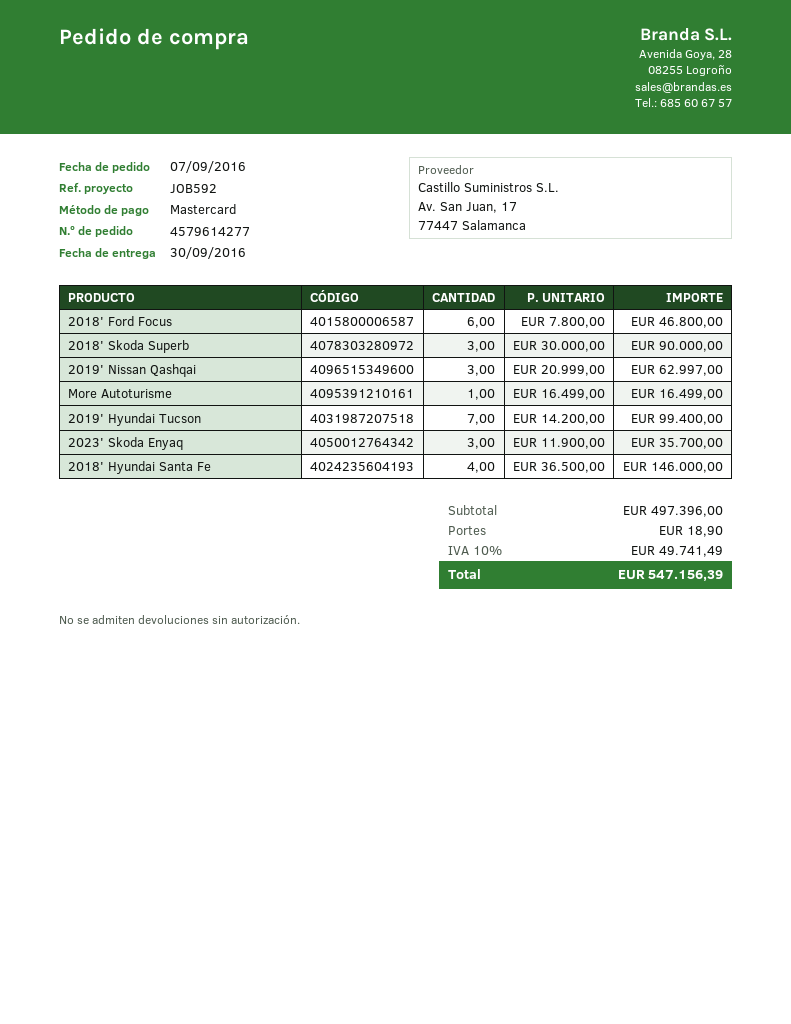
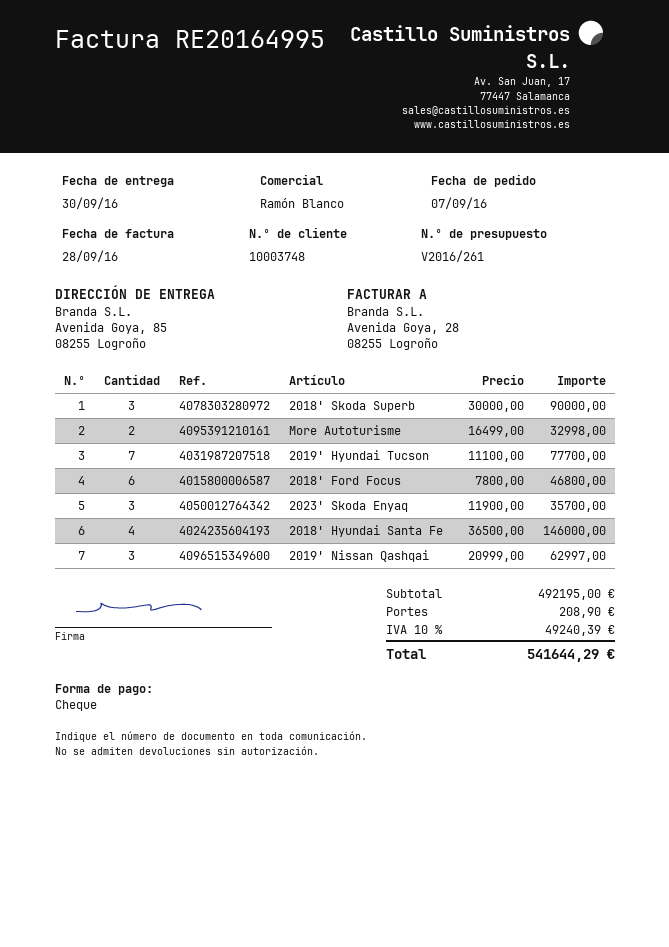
payment method: Mastercard -> cheque
More Autoturisme: 1 x 16499.00 = 16499.00 -> 2 x 16499.00 = 32998.00
2019' Hyundai Tucson: 7 x 14200.00 = 99400.00 -> 7 x 11100.00 = 77700.00
subtotal: 497396.00 -> 492195.00
shipping: 18.90 -> 208.90
tax: 10% = 49741.49 -> 10% = 49240.39
total: 547156.39 -> 541644.29

